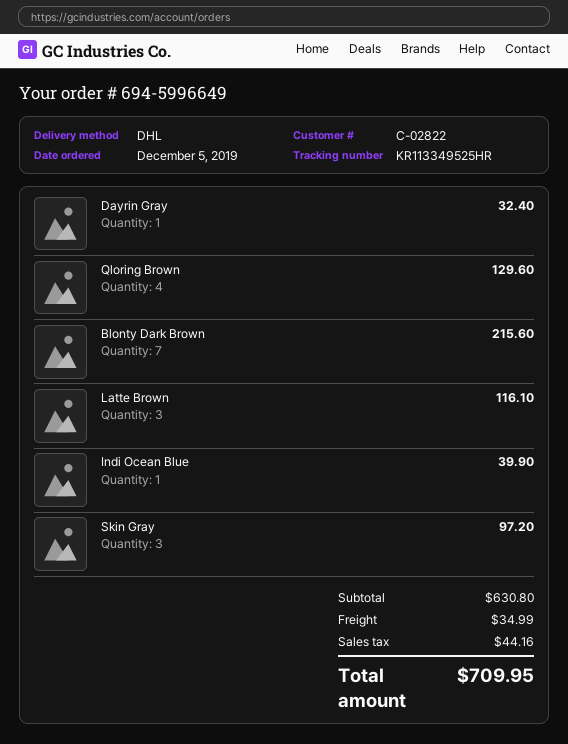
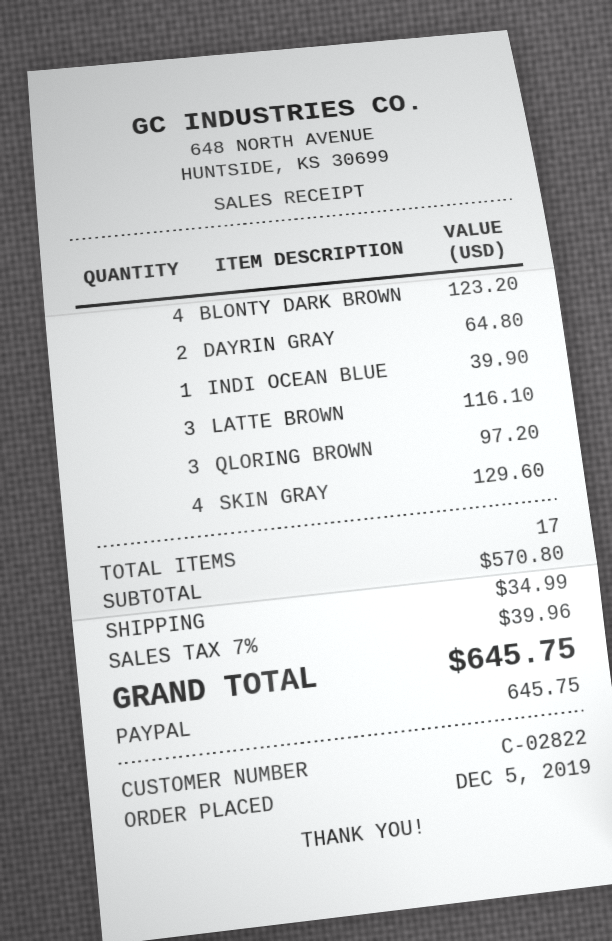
Dayrin Gray: 1 for 32.40 -> 2 for 64.80
Qloring Brown: 4 for 129.60 -> 3 for 97.20
Blonty Dark Brown: 7 for 215.60 -> 4 for 123.20
Skin Gray: 3 for 97.20 -> 4 for 129.60
subtotal: 630.80 -> 570.80
tax: 44.16 -> 39.96
total: 709.95 -> 645.75

